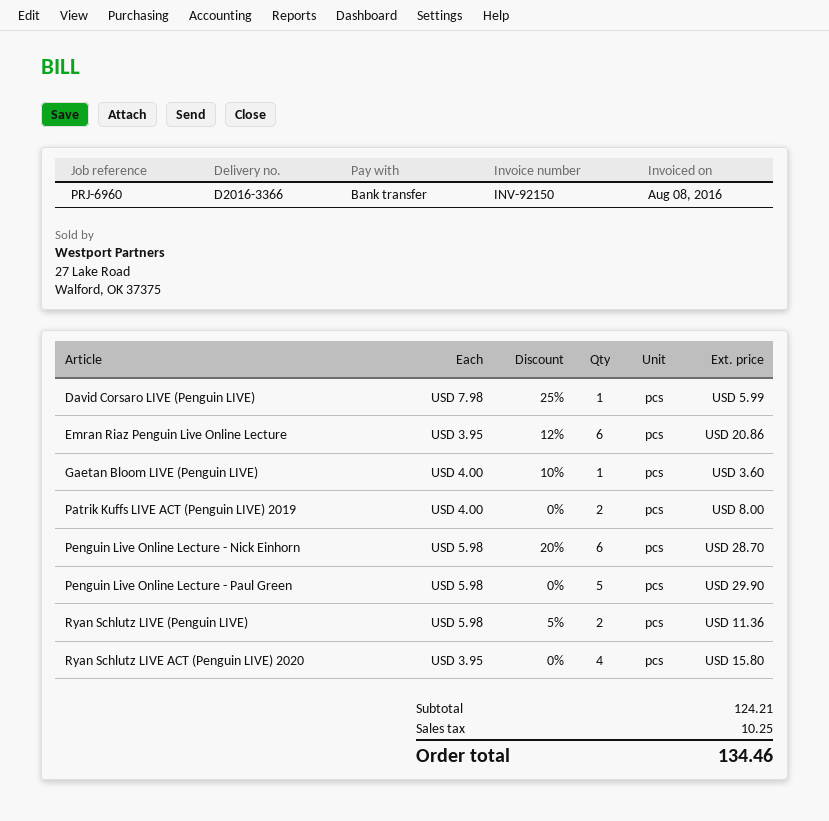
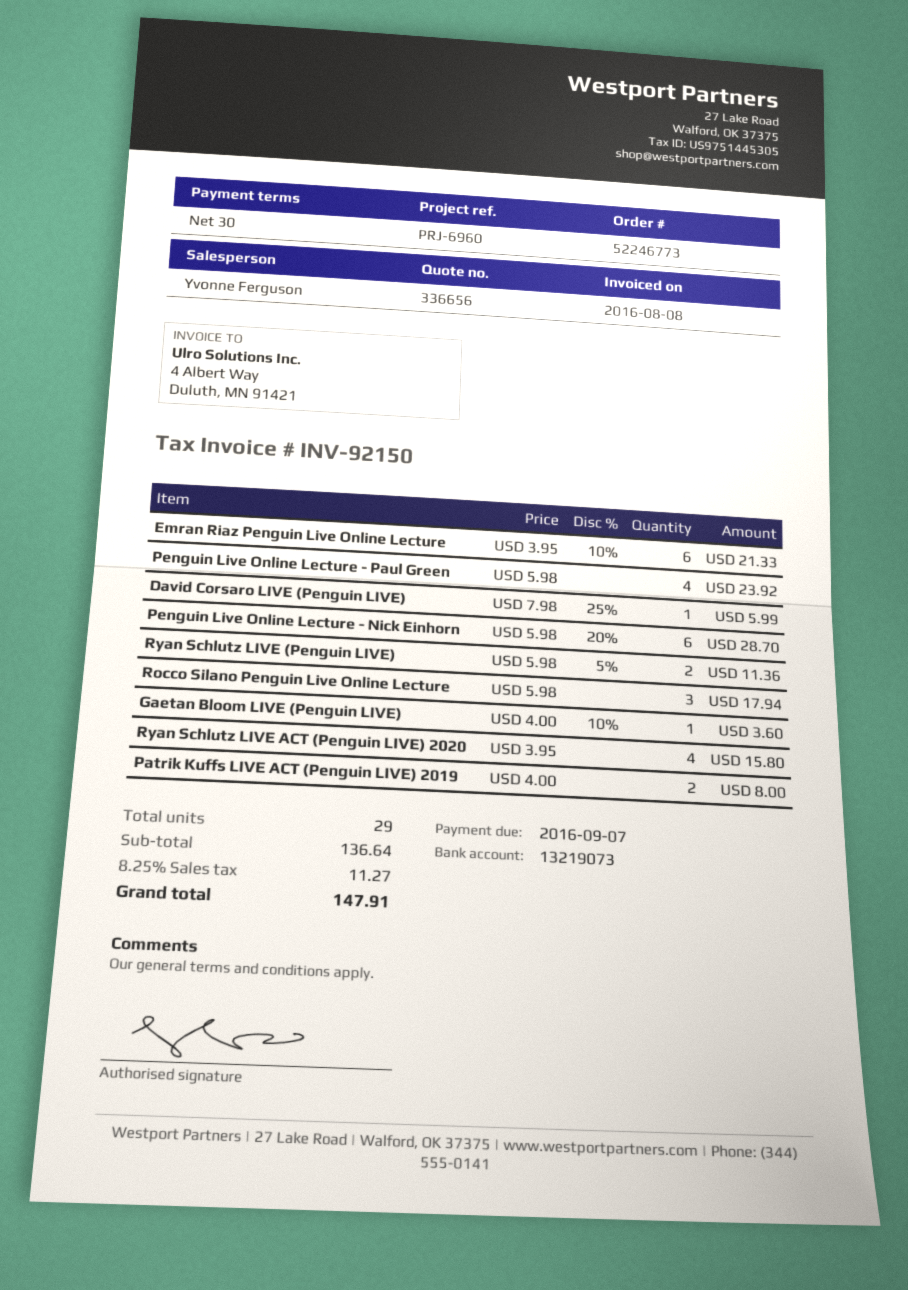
Emran Riaz Penguin Live Online Lecture: 6 x 3.95 - 12% = 20.86 -> 6 x 3.95 - 10% = 21.33
Penguin Live Online Lecture - Paul Green: 5 x 5.98 = 29.90 -> 4 x 5.98 = 23.92
Rocco Silano Penguin Live Online Lecture: none -> 3 x 5.98 = 17.94
subtotal: 124.21 -> 136.64
tax: 10.25 -> 11.27
total: 134.46 -> 147.91

